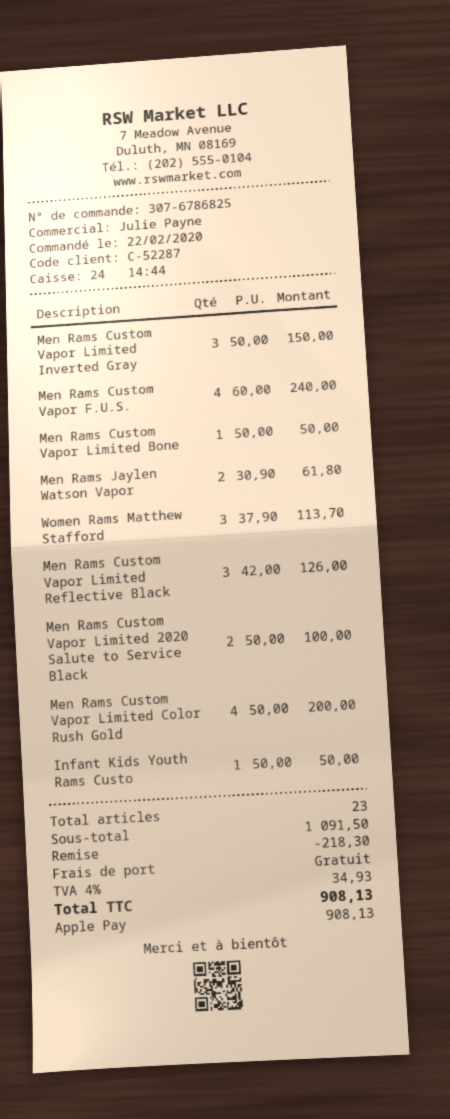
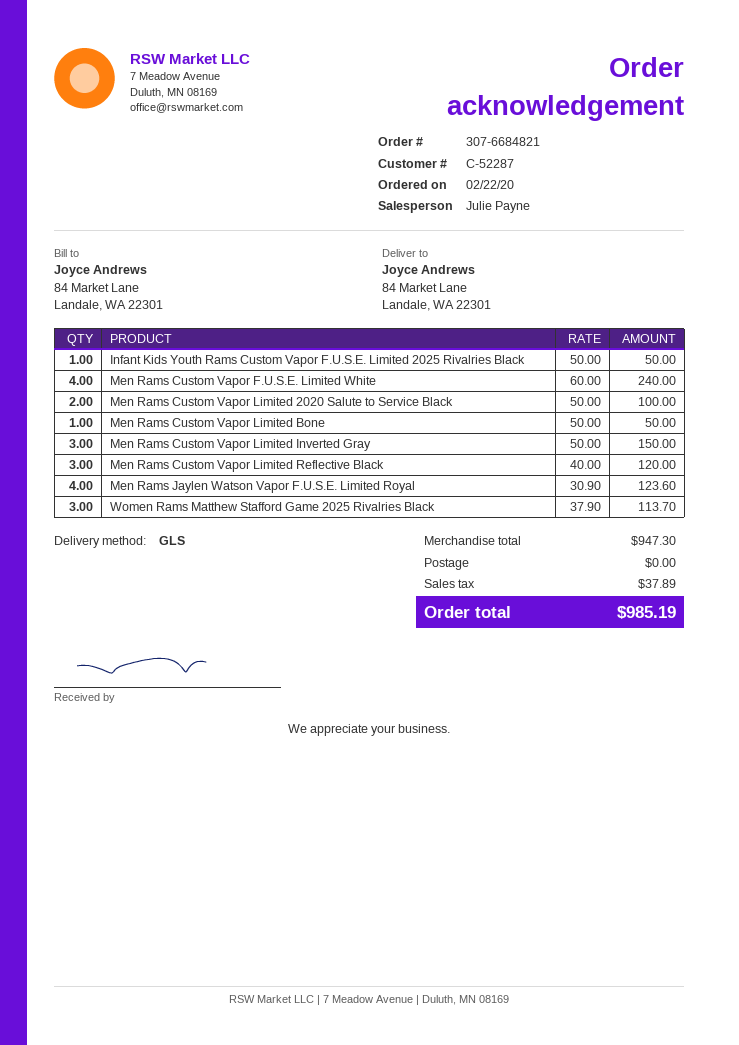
order number: 307-6786825 -> 307-6684821
Men Rams Jaylen Watson Vapor: 2 x 30.90 = 61.80 -> 4 x 30.90 = 123.60
Men Rams Custom Vapor Limited Reflective Black: 3 x 42.00 = 126.00 -> 3 x 40.00 = 120.00
Men Rams Custom Vapor Limited Color Rush Gold: 4 x 50.00 = 200.00 -> none
subtotal: 1091.50 -> 947.30
discount: 218.30 -> none
tax: 34.93 -> 37.89
total: 908.13 -> 985.19

